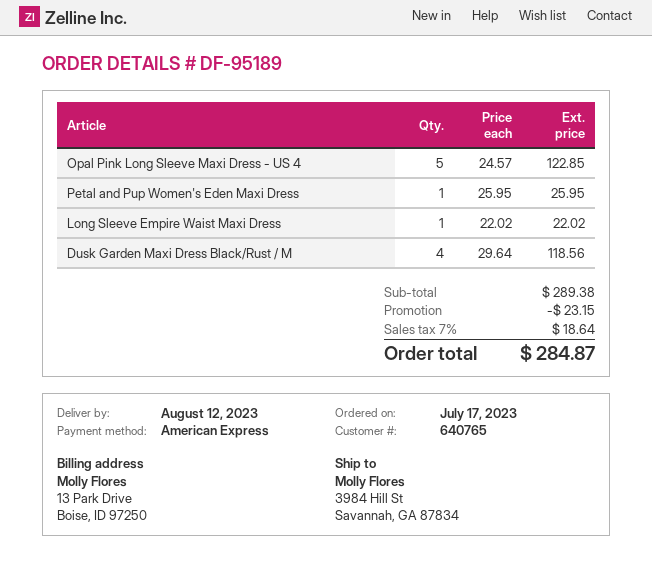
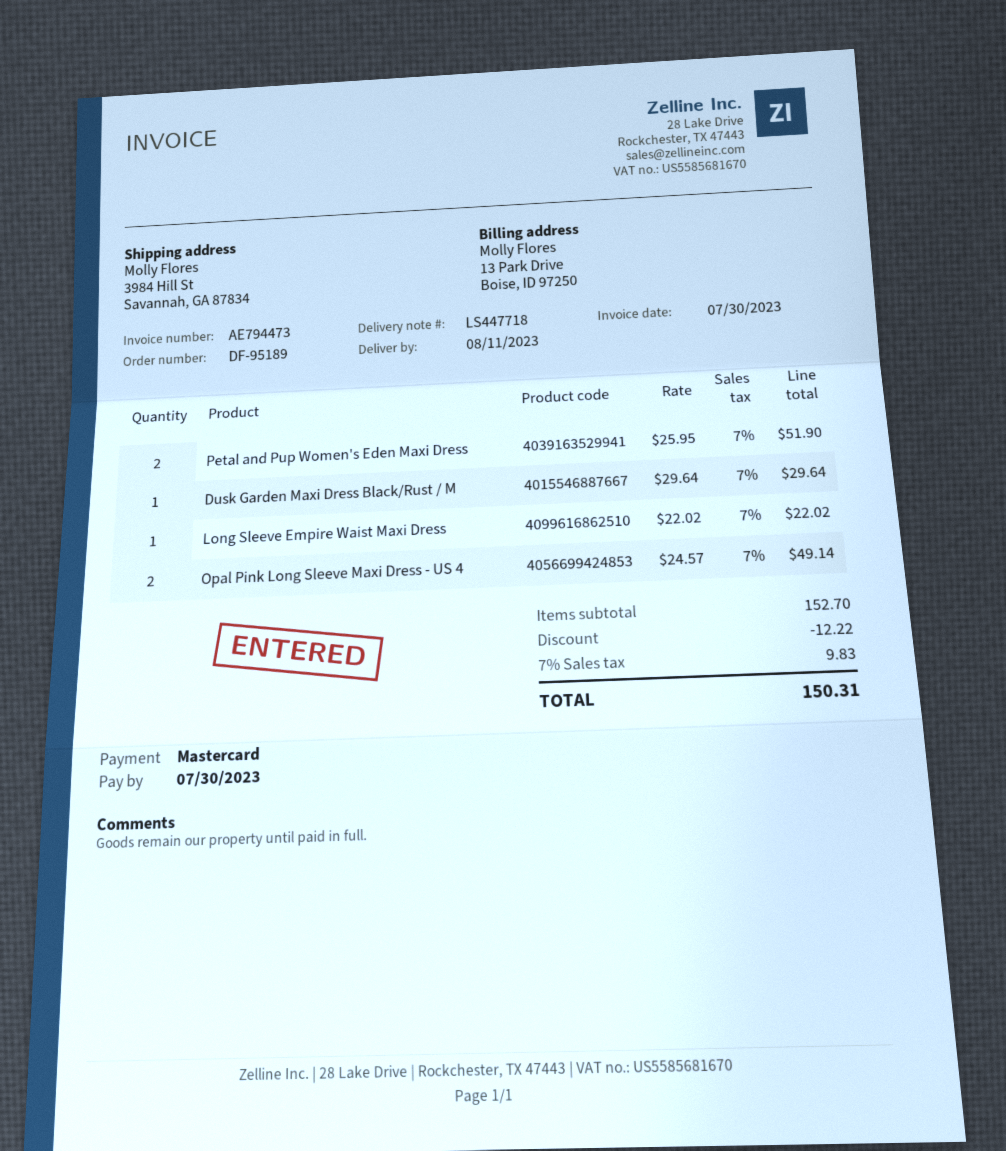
delivery date: 2023-08-12 -> 2023-08-11
payment method: American Express -> Mastercard
Opal Pink Long Sleeve Maxi Dress - US 4: 5 x 24.57 = 122.85 -> 2 x 24.57 = 49.14
Petal and Pup Women's Eden Maxi Dress: 1 x 25.95 = 25.95 -> 2 x 25.95 = 51.90
Dusk Garden Maxi Dress Black/Rust / M: 4 x 29.64 = 118.56 -> 1 x 29.64 = 29.64
subtotal: 289.38 -> 152.70
discount: 23.15 -> 12.22
tax: 7% = 18.64 -> 7% = 9.83
total: 284.87 -> 150.31

